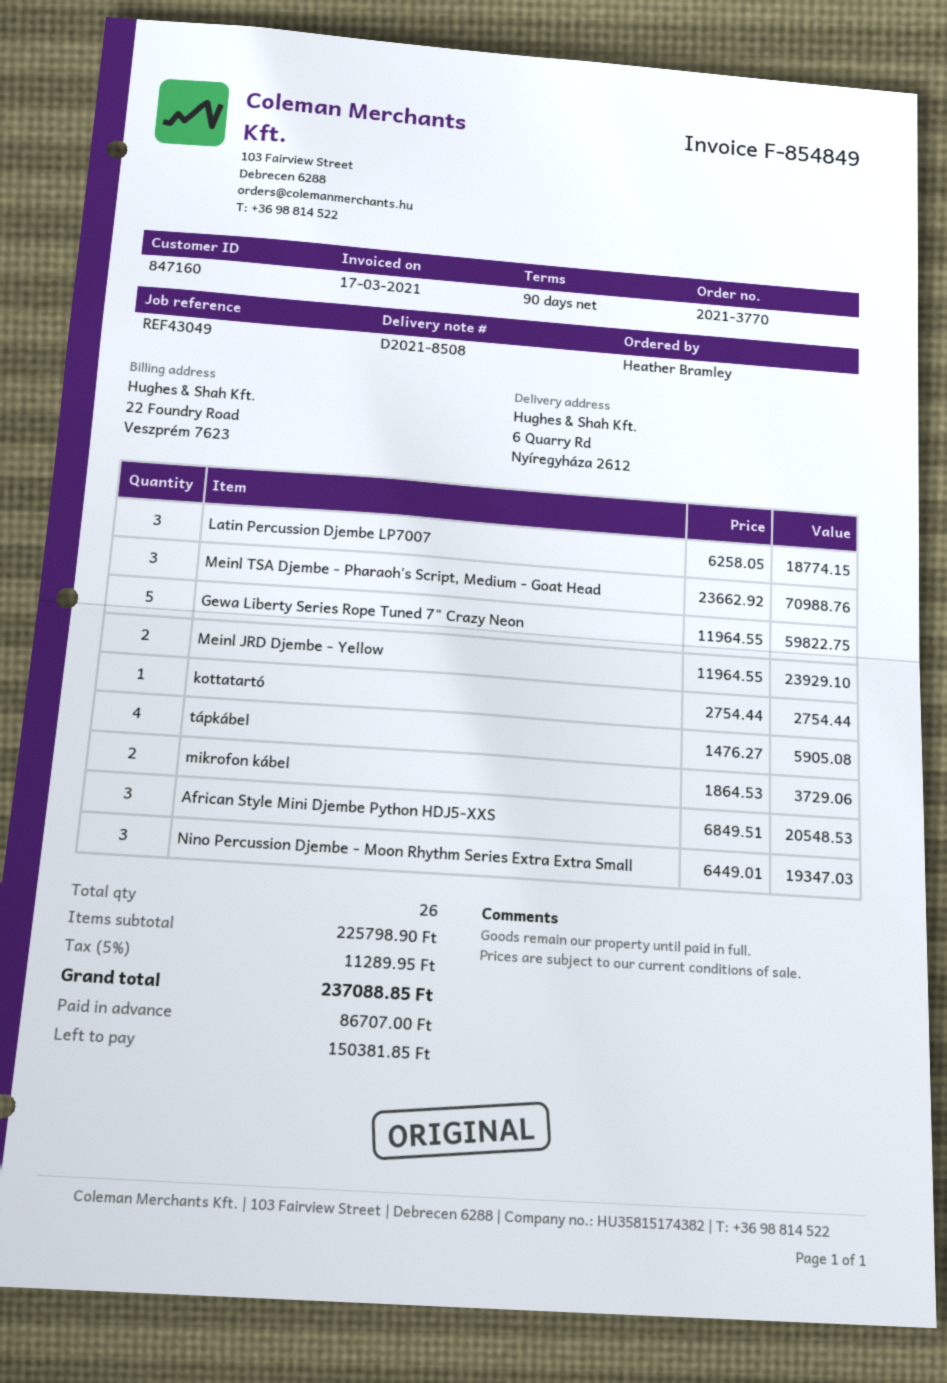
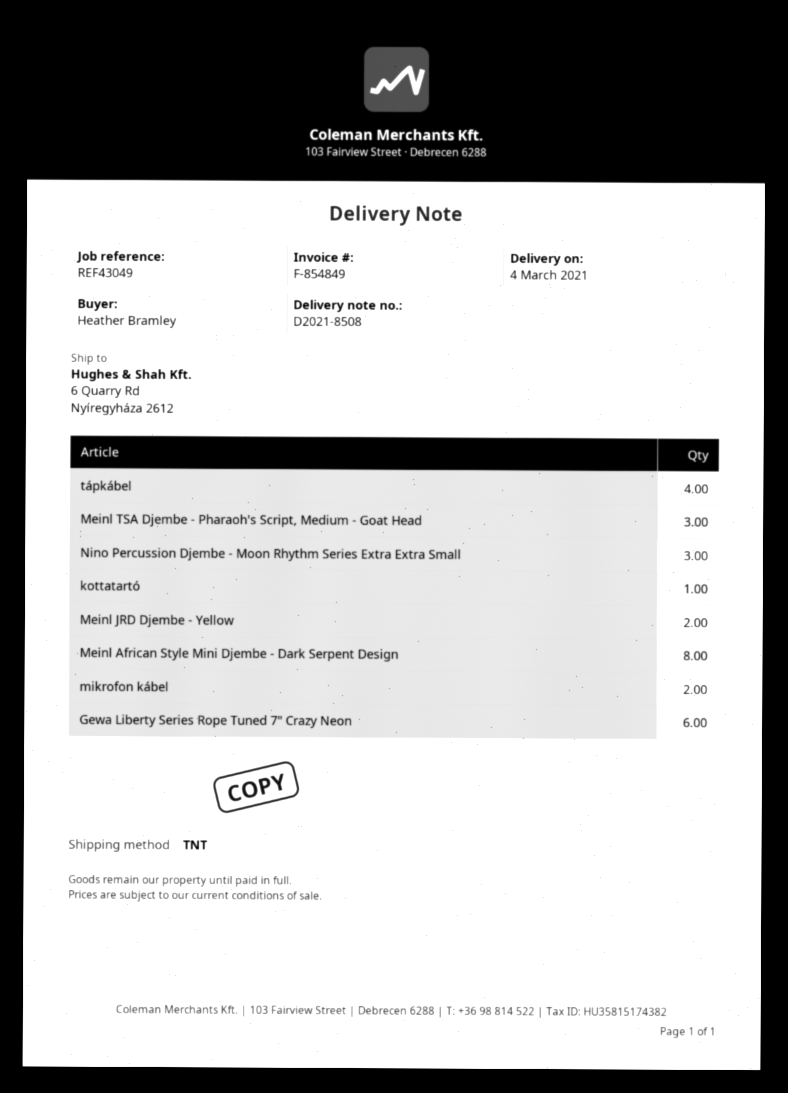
Latin Percussion Djembe LP7007: 3 -> none
Gewa Liberty Series Rope Tuned 7" Crazy Neon: 5 -> 6
African Style Mini Djembe Python HDJ5-XXS: 3 -> none
Meinl African Style Mini Djembe - Dark Serpent Design: none -> 8

